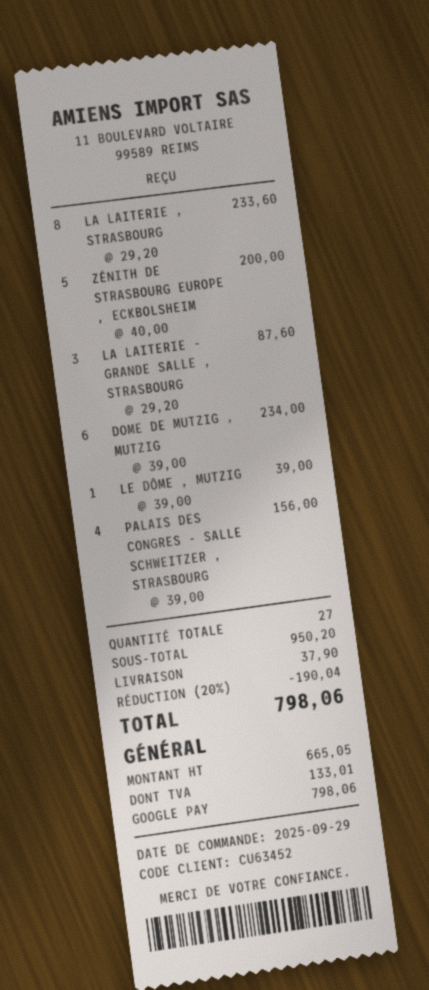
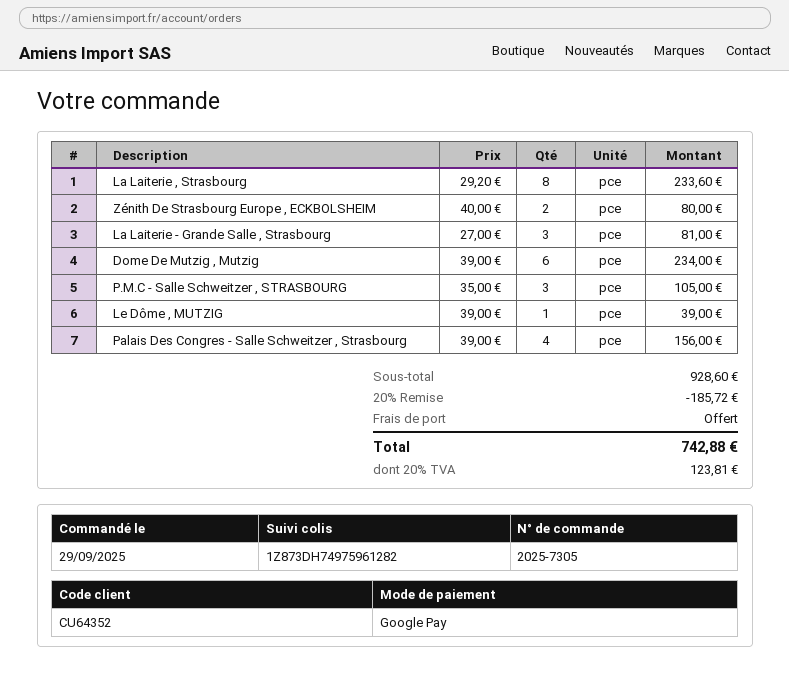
customer number: CU63452 -> CU64352
ZÉNITH DE STRASBOURG EUROPE , ECKBOLSHEIM: 5 x 40.00 = 200.00 -> 2 x 40.00 = 80.00
LA LAITERIE - GRANDE SALLE , STRASBOURG: 3 x 29.20 = 87.60 -> 3 x 27.00 = 81.00
P.M.C - Salle Schweitzer , STRASBOURG: none -> 3 x 35.00 = 105.00
subtotal: 950.20 -> 928.60
discount: 20% = 190.04 -> 20% = 185.72
shipping: 37.90 -> 0.00
tax: 133.01 -> 123.81
total: 798.06 -> 742.88

